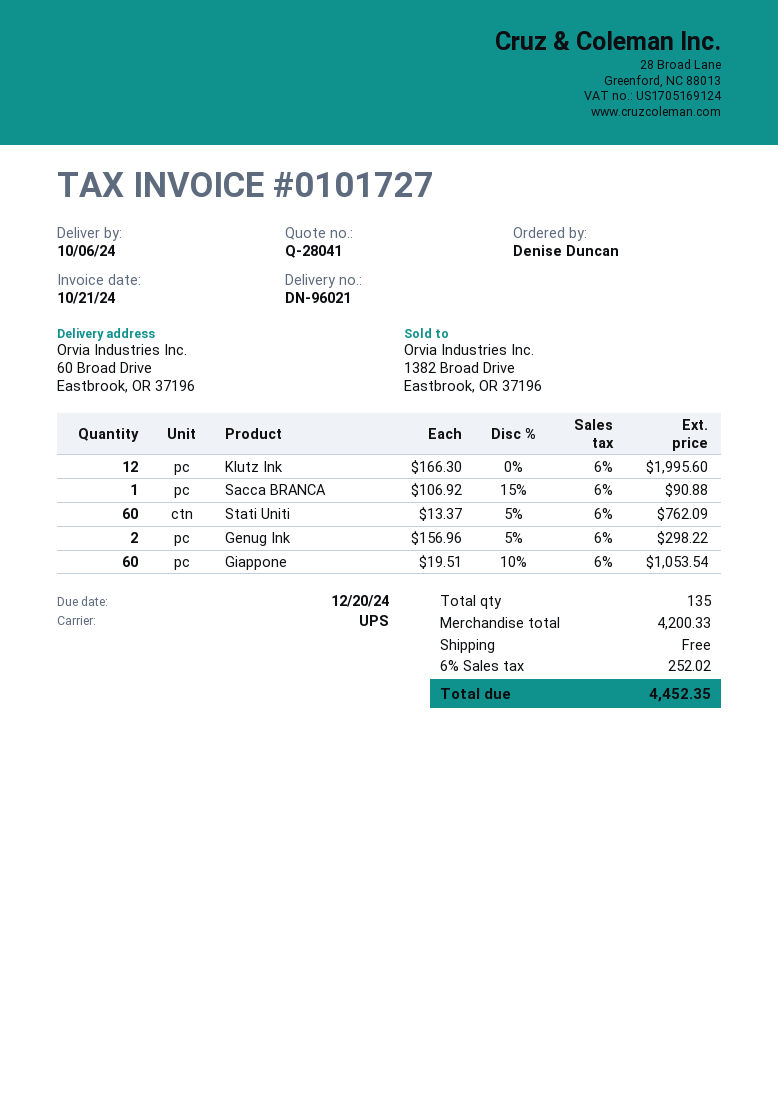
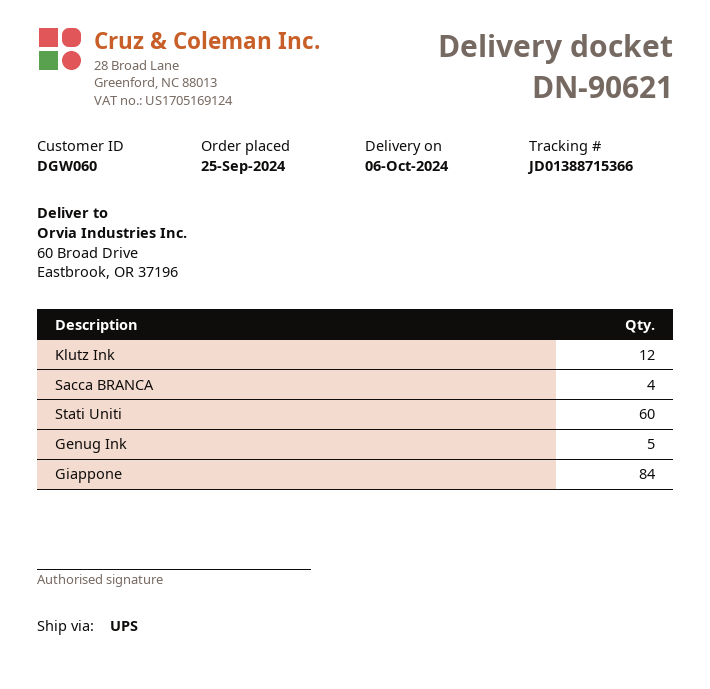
delivery note number: DN-96021 -> DN-90621
Sacca BRANCA: 1 -> 4
Genug Ink: 2 -> 5
Giappone: 60 -> 84

